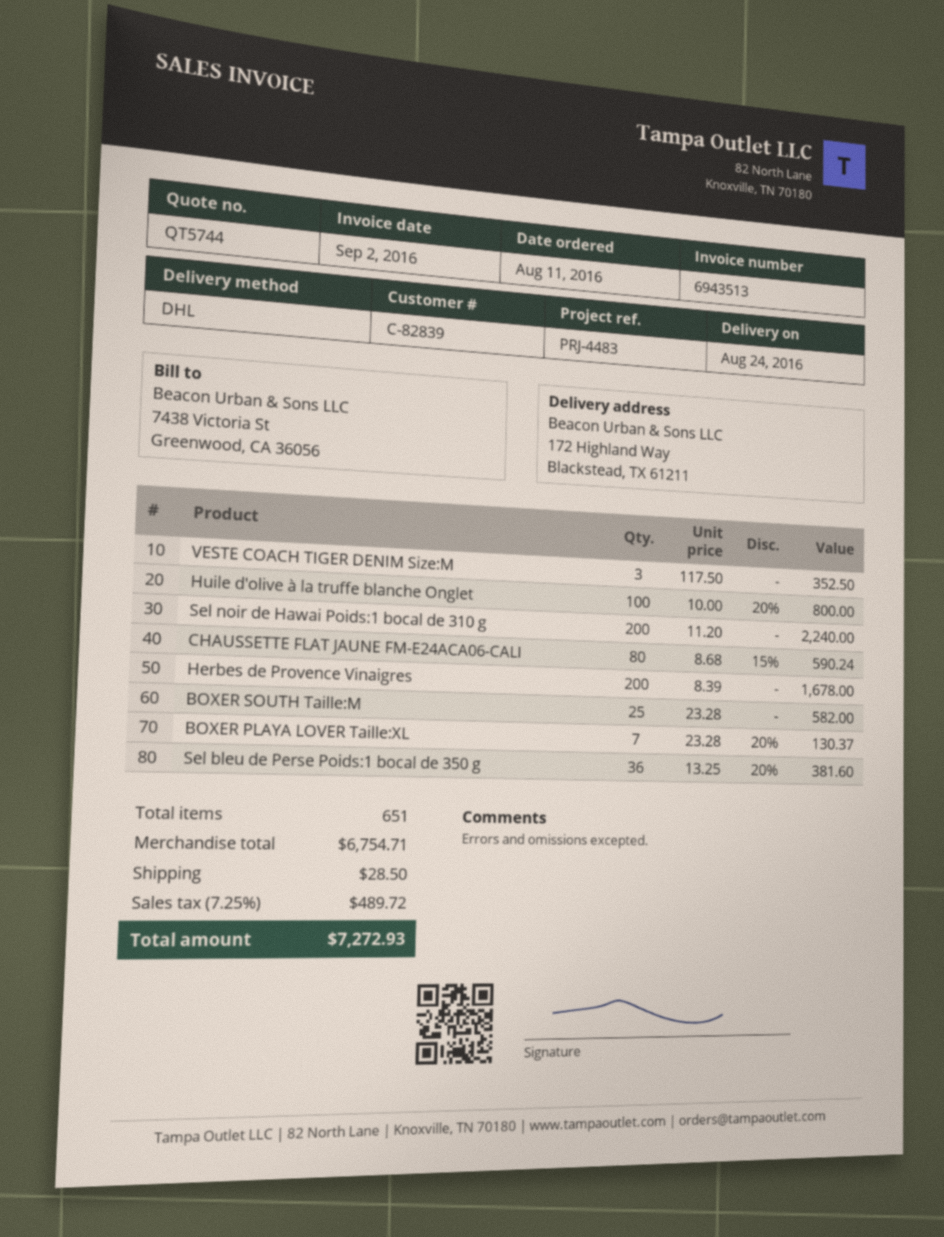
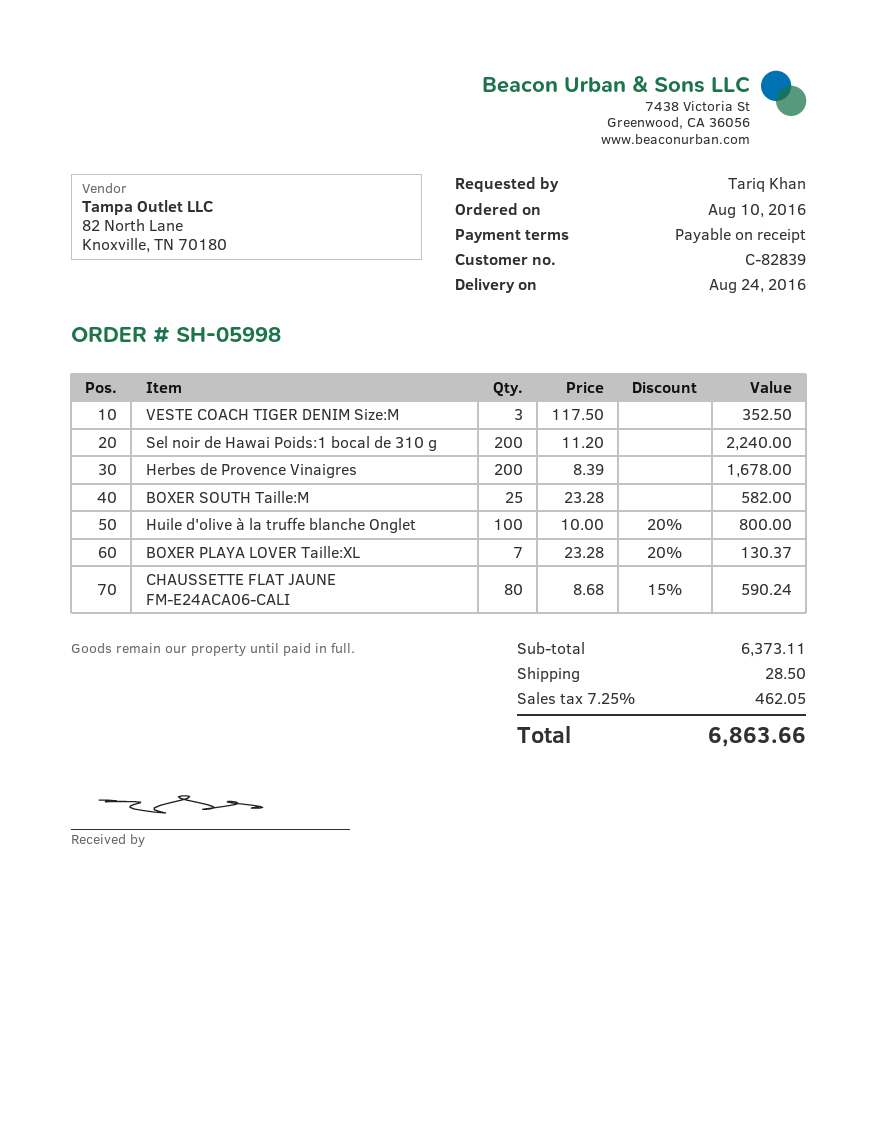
order date: 2016-08-11 -> 2016-08-10
Sel bleu de Perse Poids:1 bocal de 350 g: 36 x 13.25 - 20% = 381.60 -> none
subtotal: 6754.71 -> 6373.11
tax: 7.25% = 489.72 -> 7.25% = 462.05
total: 7272.93 -> 6863.66

